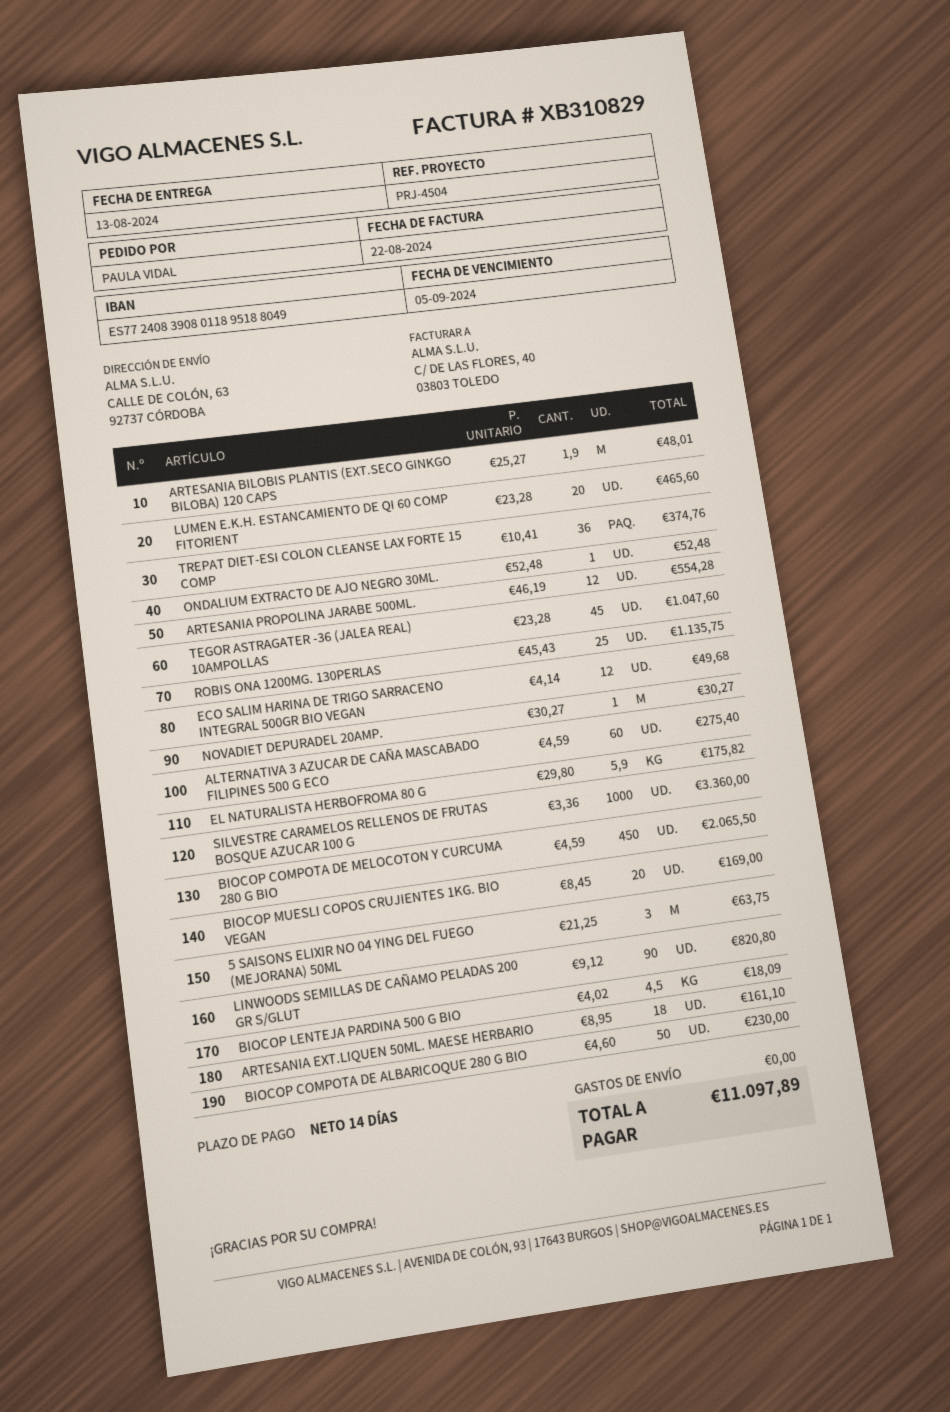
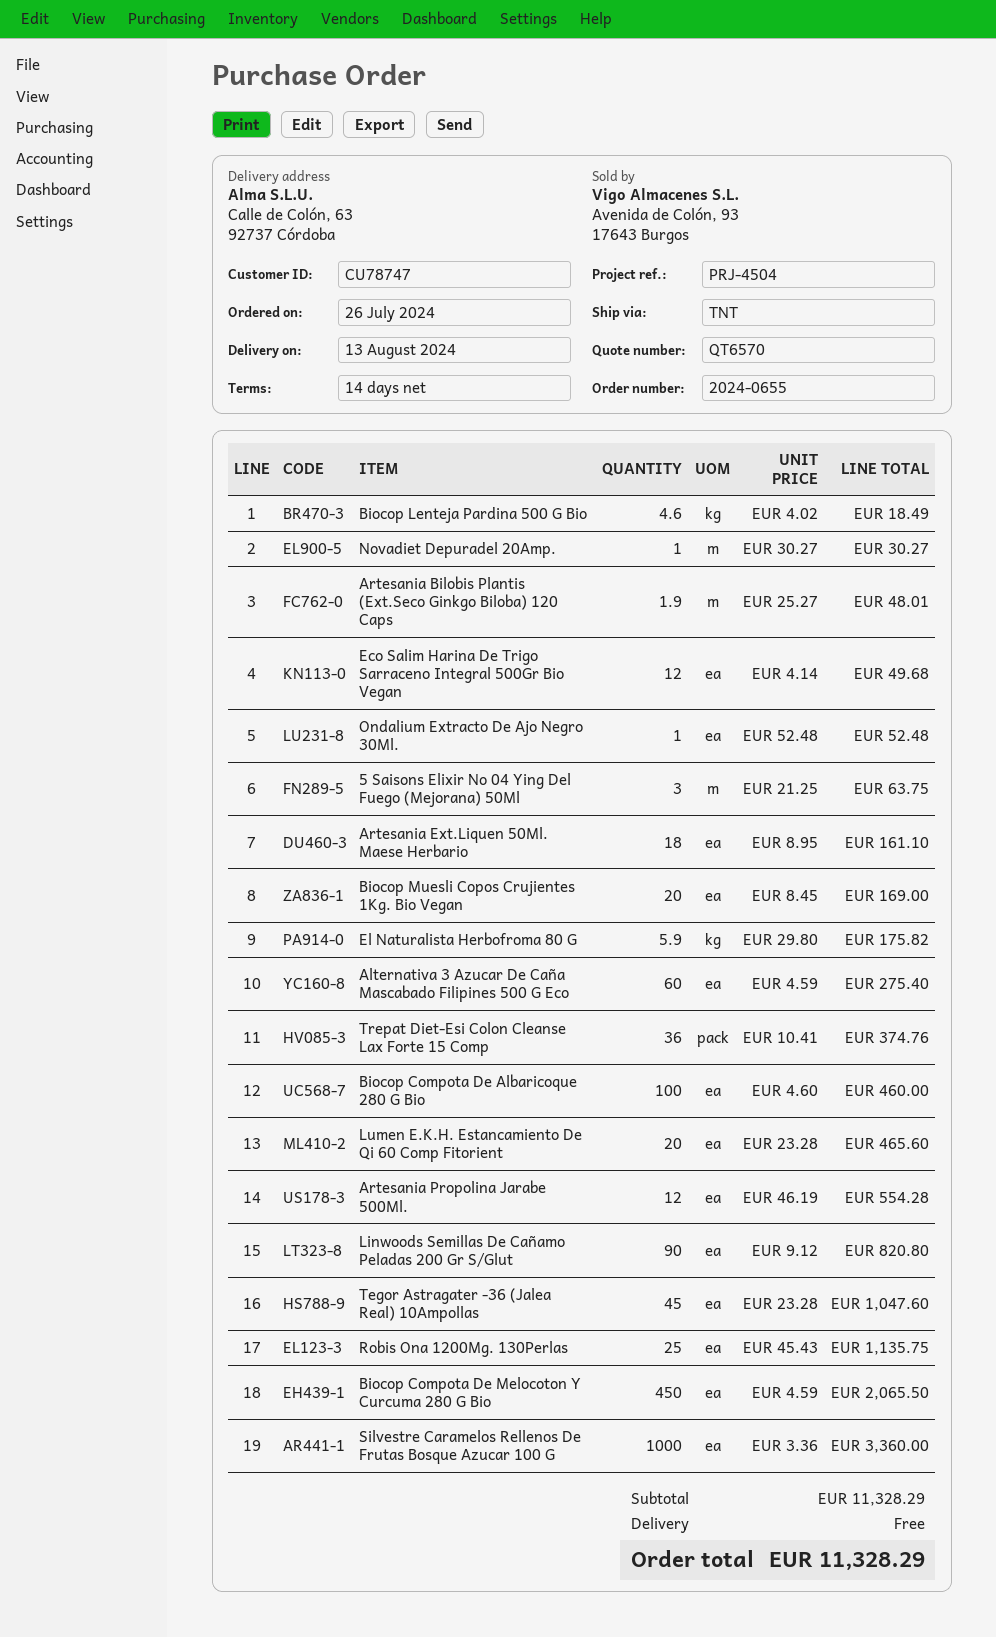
BIOCOP LENTEJA PARDINA 500 G BIO: 4.5 x 4.02 = 18.09 -> 4.6 x 4.02 = 18.49
BIOCOP COMPOTA DE ALBARICOQUE 280 G BIO: 50 x 4.60 = 230.00 -> 100 x 4.60 = 460.00
total: 11097.89 -> 11328.29

